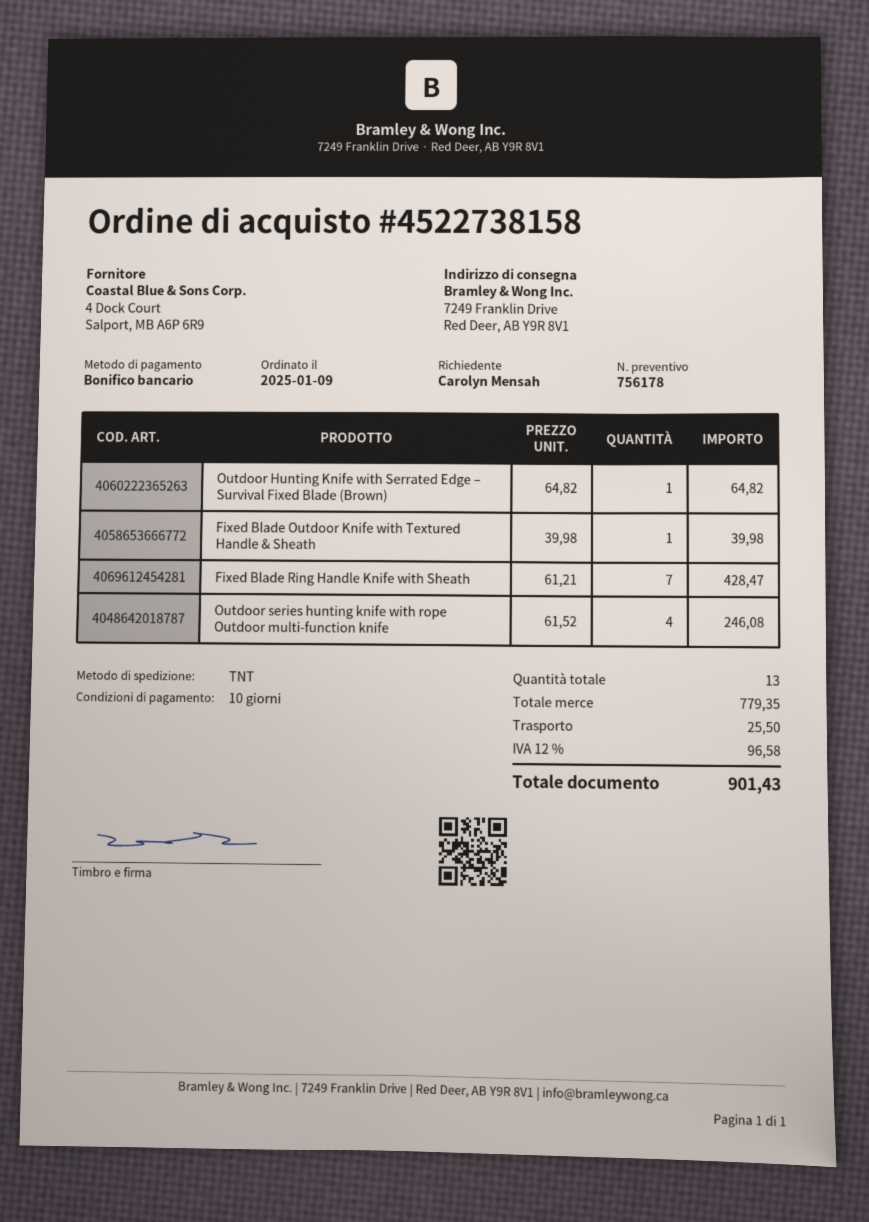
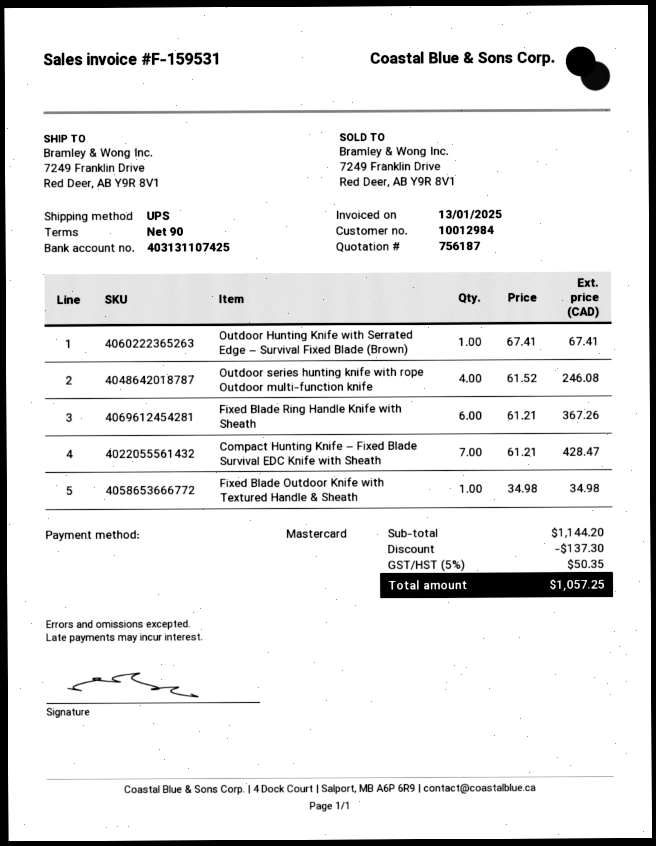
quote number: 756178 -> 756187
payment terms: 10 days -> 90 days
payment method: bank transfer -> Mastercard
shipping method: TNT -> UPS
Outdoor Hunting Knife with Serrated Edge – Survival Fixed Blade (Brown): 1 x 64.82 = 64.82 -> 1 x 67.41 = 67.41
Fixed Blade Outdoor Knife with Textured Handle & Sheath: 1 x 39.98 = 39.98 -> 1 x 34.98 = 34.98
Fixed Blade Ring Handle Knife with Sheath: 7 x 61.21 = 428.47 -> 6 x 61.21 = 367.26
Compact Hunting Knife – Fixed Blade Survival EDC Knife with Sheath: none -> 7 x 61.21 = 428.47
subtotal: 779.35 -> 1144.20
discount: none -> 137.30
shipping: 25.50 -> none
tax: 12% = 96.58 -> 5% = 50.35
total: 901.43 -> 1057.25

